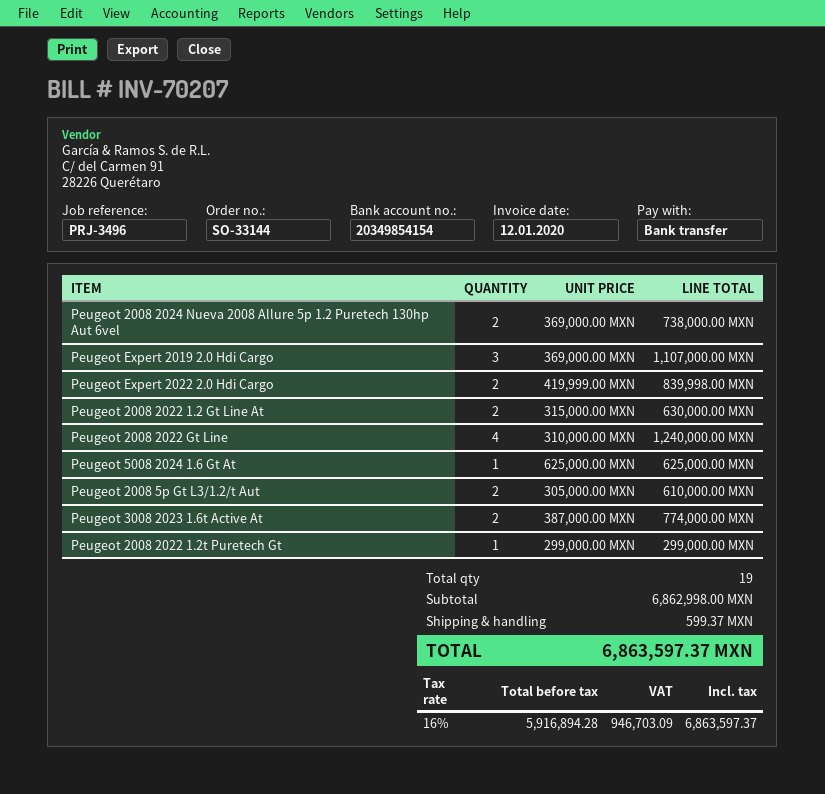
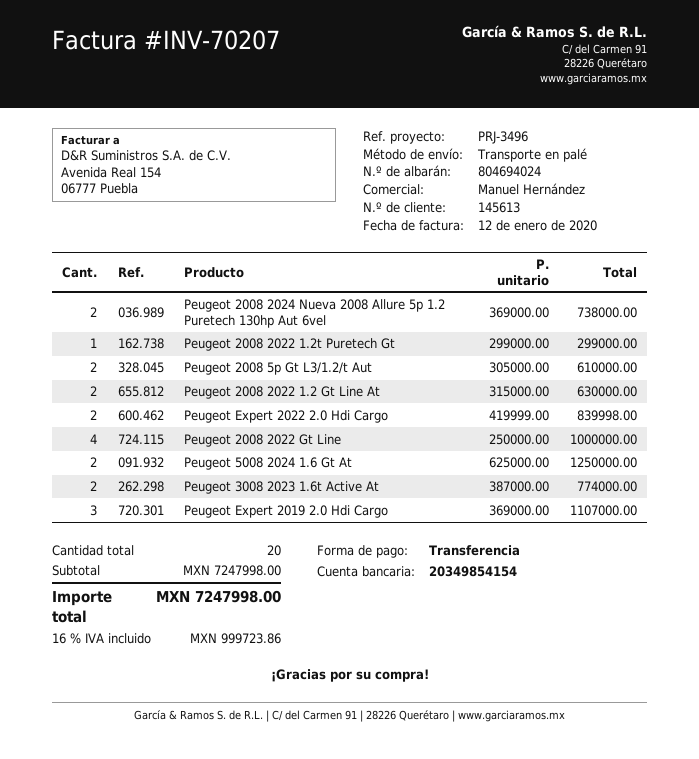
Peugeot 2008 2022 Gt Line: 4 x 310000.00 = 1240000.00 -> 4 x 250000.00 = 1000000.00
Peugeot 5008 2024 1.6 Gt At: 1 x 625000.00 = 625000.00 -> 2 x 625000.00 = 1250000.00
total quantity: 19 -> 20
subtotal: 6862998.00 -> 7247998.00
shipping: 599.37 -> none
tax: 16% = 946703.09 -> 16% = 999723.86
total: 6863597.37 -> 7247998.00

